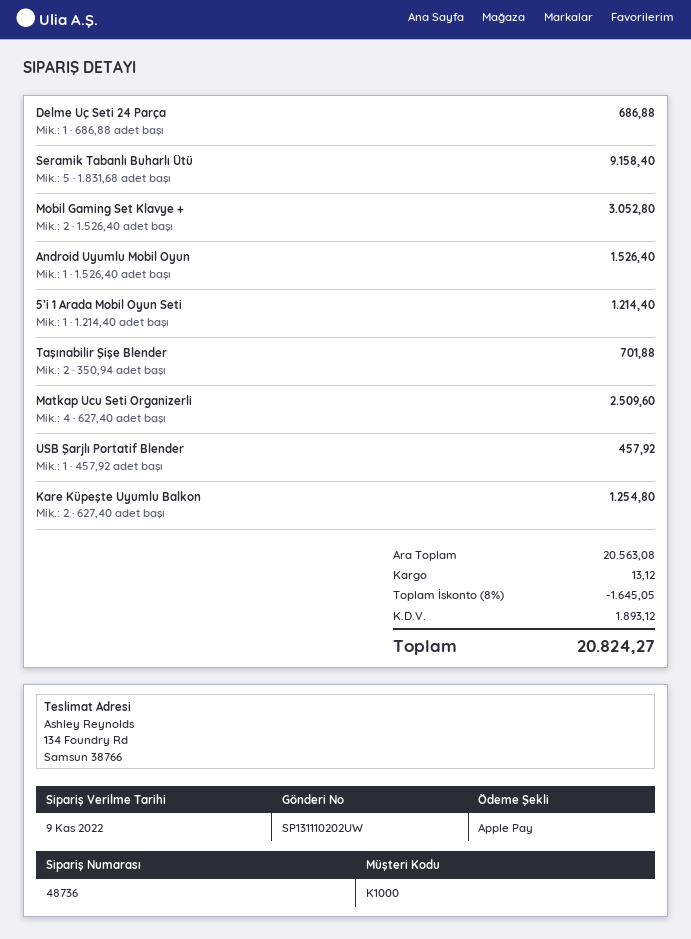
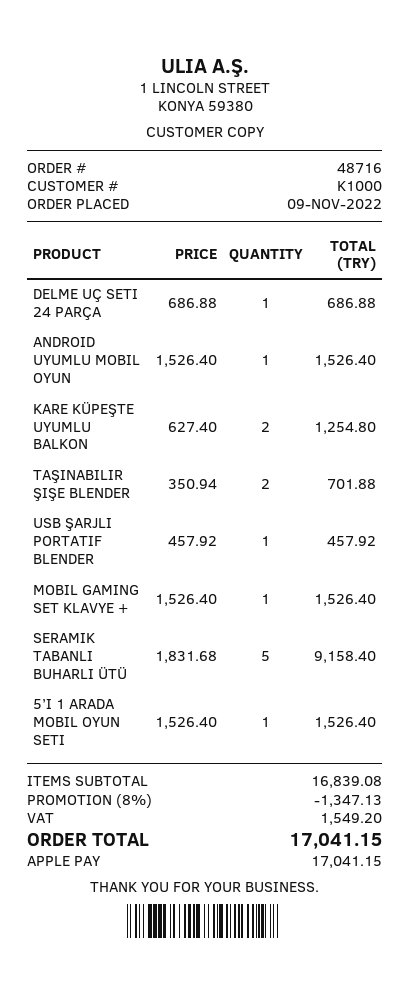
order number: 48736 -> 48716
Mobil Gaming Set Klavye +: 2 x 1526.40 = 3052.80 -> 1 x 1526.40 = 1526.40
5’i 1 Arada Mobil Oyun Seti: 1 x 1214.40 = 1214.40 -> 1 x 1526.40 = 1526.40
Matkap Ucu Seti Organizerli: 4 x 627.40 = 2509.60 -> none
subtotal: 20563.08 -> 16839.08
discount: 8% = 1645.05 -> 8% = 1347.13
shipping: 13.12 -> none
tax: 1893.12 -> 1549.20
total: 20824.27 -> 17041.15

